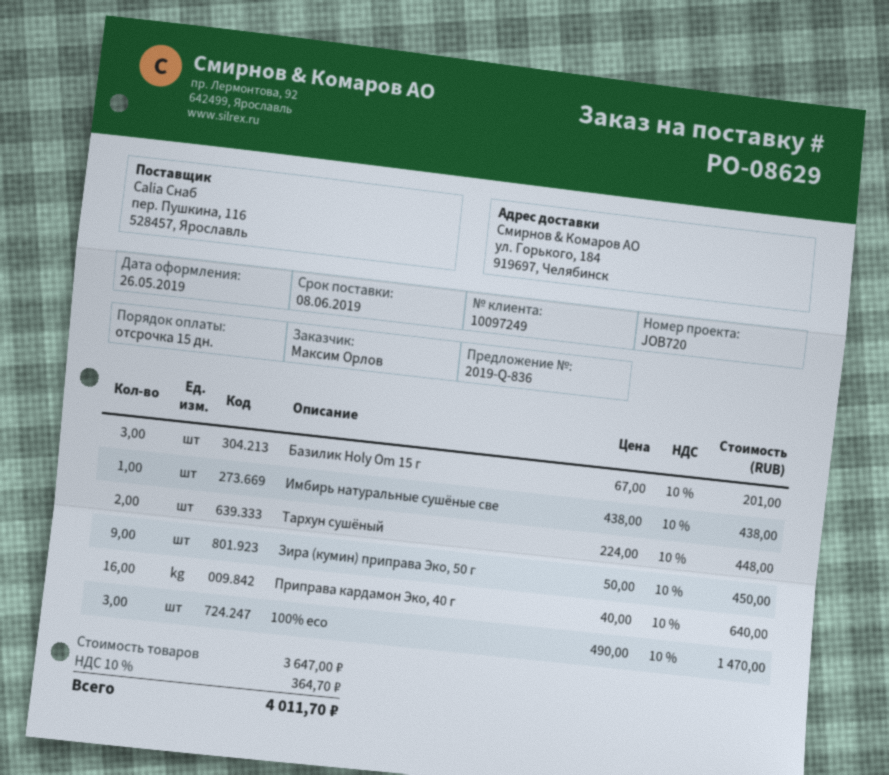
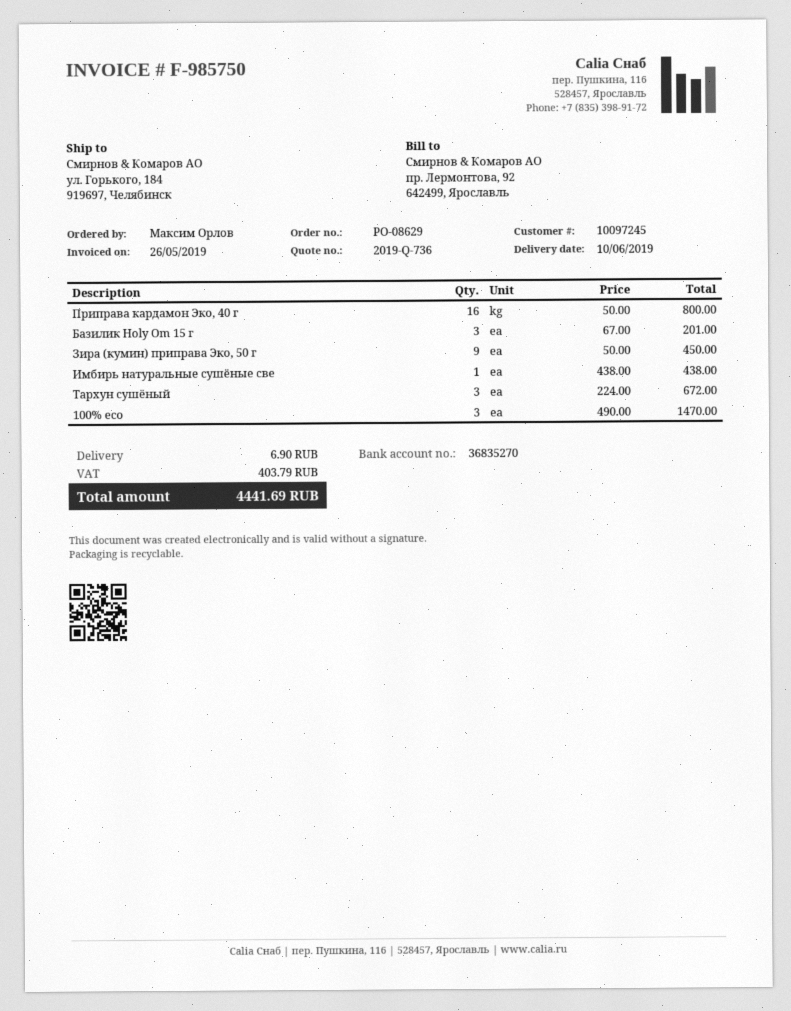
quote number: 2019-Q-836 -> 2019-Q-736
delivery date: 2019-06-08 -> 2019-06-10
customer number: 10097249 -> 10097245
Тархун сушёный: 2 x 224.00 = 448.00 -> 3 x 224.00 = 672.00
Приправа кардамон Эко, 40 г: 16 x 40.00 = 640.00 -> 16 x 50.00 = 800.00
shipping: none -> 6.90
tax: 364.70 -> 403.79
total: 4011.70 -> 4441.69

